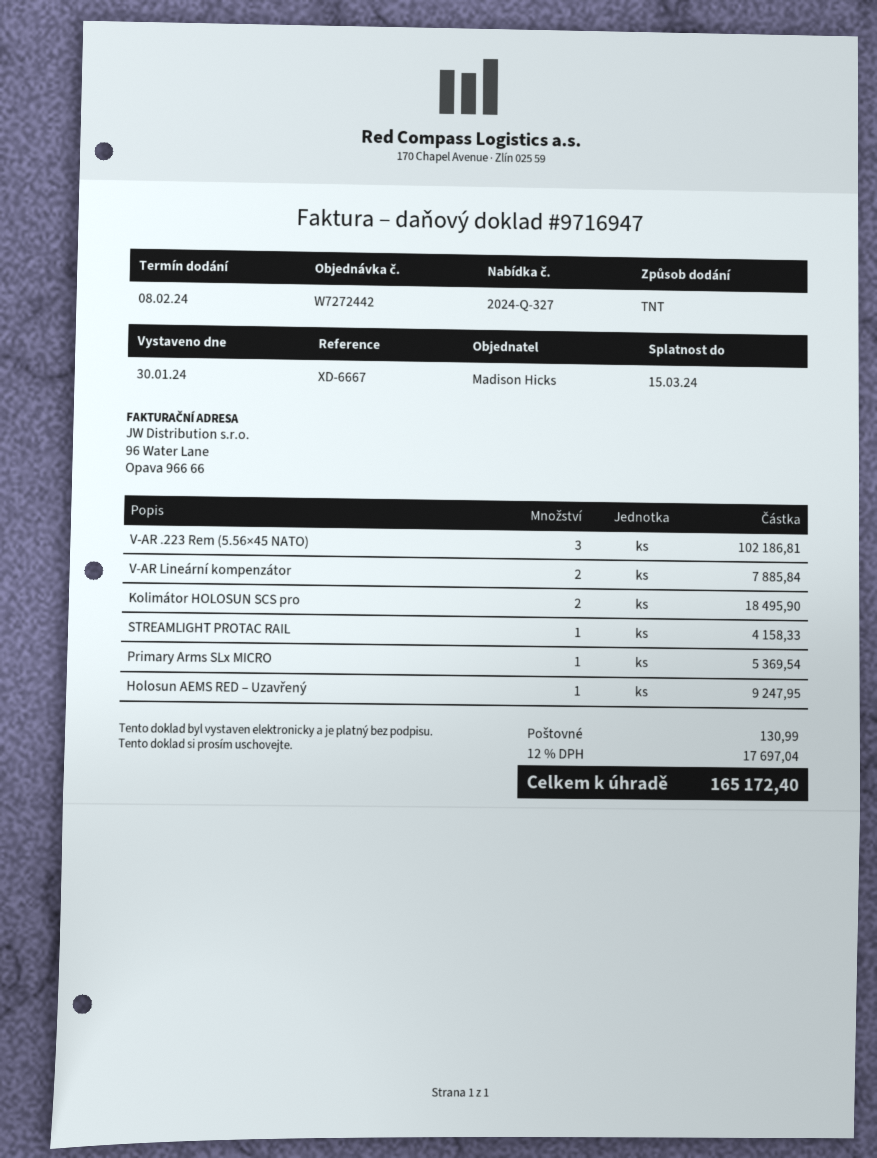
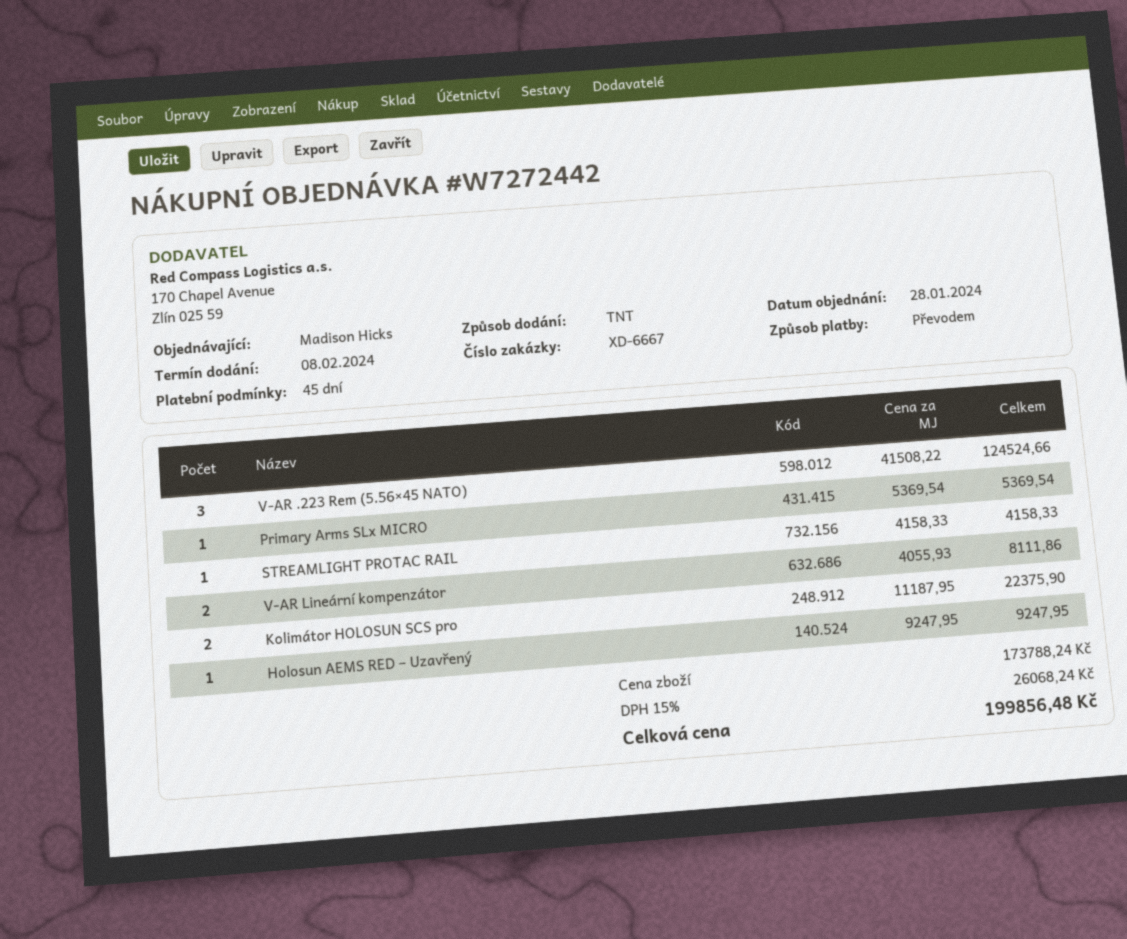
V-AR .223 Rem (5.56×45 NATO): 3 for 102186.81 -> 3 for 124524.66
V-AR Lineární kompenzátor: 2 for 7885.84 -> 2 for 8111.86
Kolimátor HOLOSUN SCS pro: 2 for 18495.90 -> 2 for 22375.90
shipping: 130.99 -> none
tax: 12% = 17697.04 -> 15% = 26068.24
total: 165172.40 -> 199856.48

